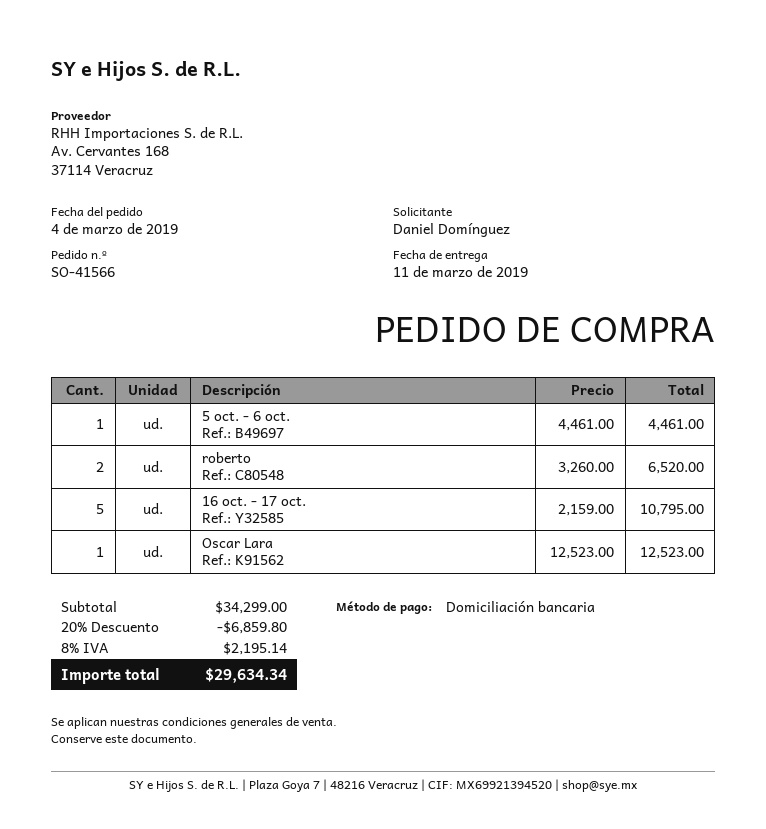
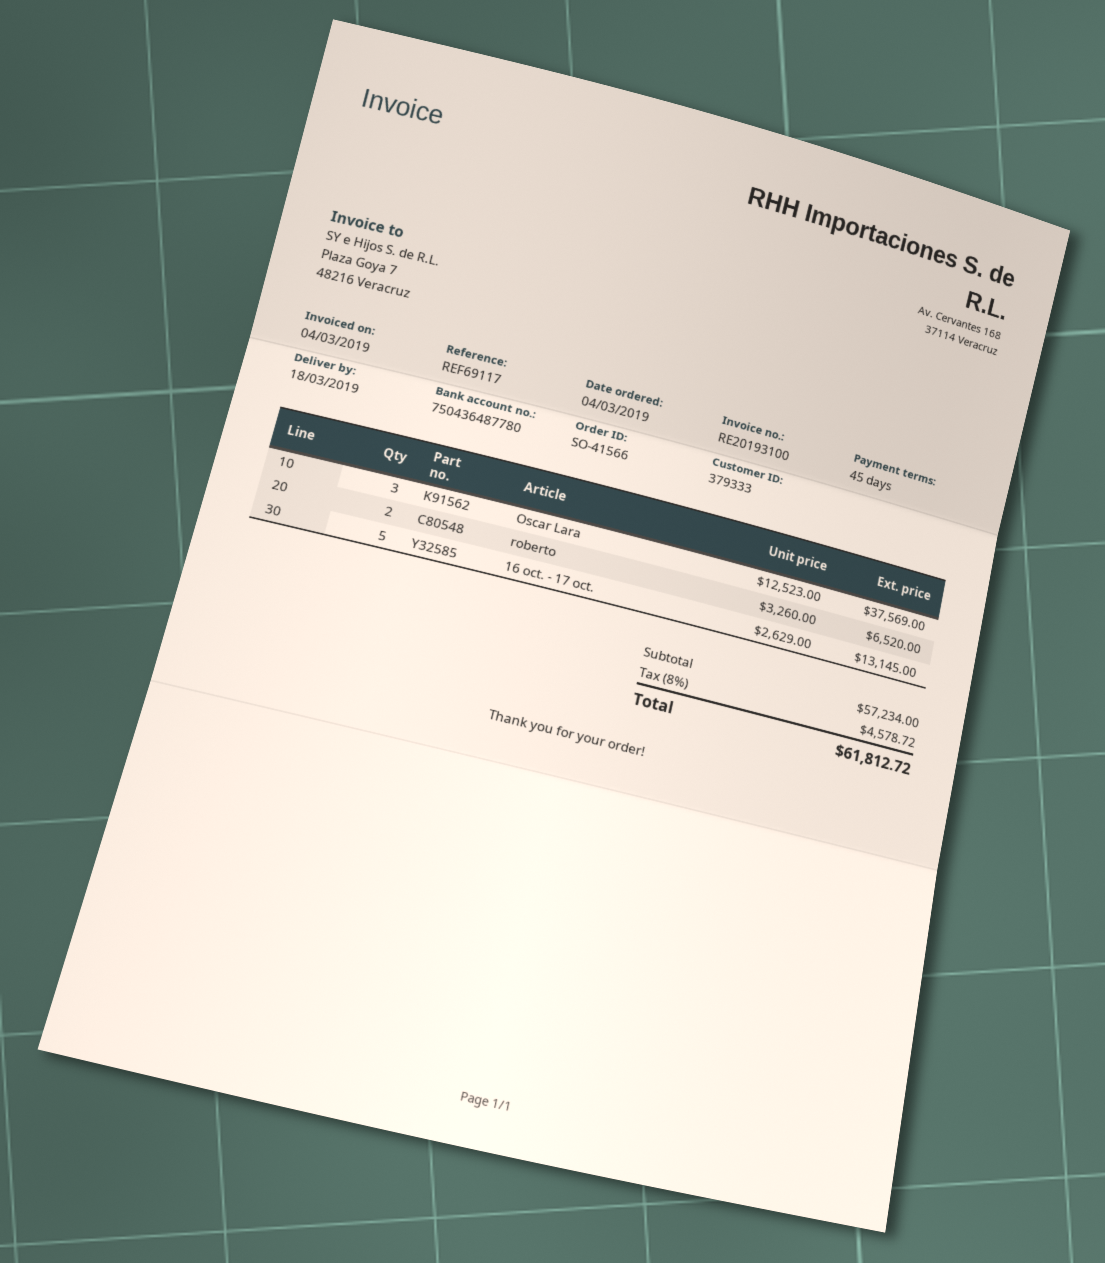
delivery date: 2019-03-11 -> 2019-03-18
5 oct. - 6 oct.: 1 x 4461.00 = 4461.00 -> none
16 oct. - 17 oct.: 5 x 2159.00 = 10795.00 -> 5 x 2629.00 = 13145.00
Oscar Lara: 1 x 12523.00 = 12523.00 -> 3 x 12523.00 = 37569.00
subtotal: 34299.00 -> 57234.00
discount: 20% = 6859.80 -> none
tax: 8% = 2195.14 -> 8% = 4578.72
total: 29634.34 -> 61812.72

